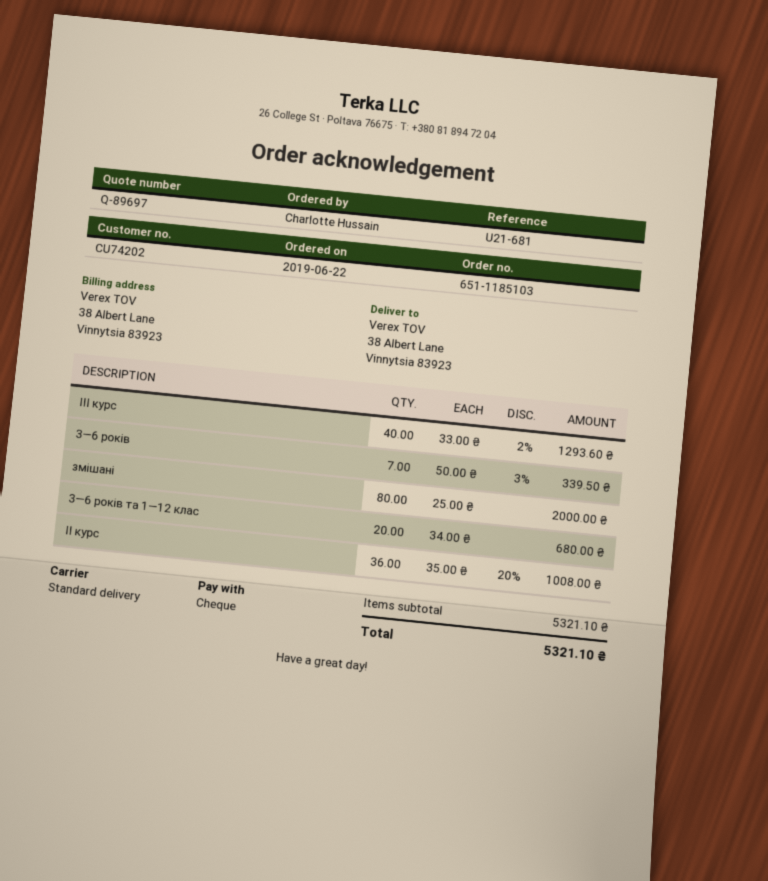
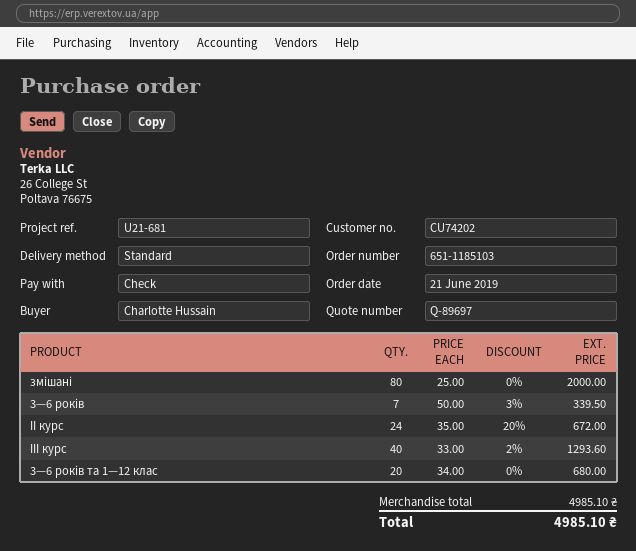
order date: 2019-06-22 -> 2019-06-21
II курс: 36 x 35.00 - 20% = 1008.00 -> 24 x 35.00 - 20% = 672.00
subtotal: 5321.10 -> 4985.10
total: 5321.10 -> 4985.10

